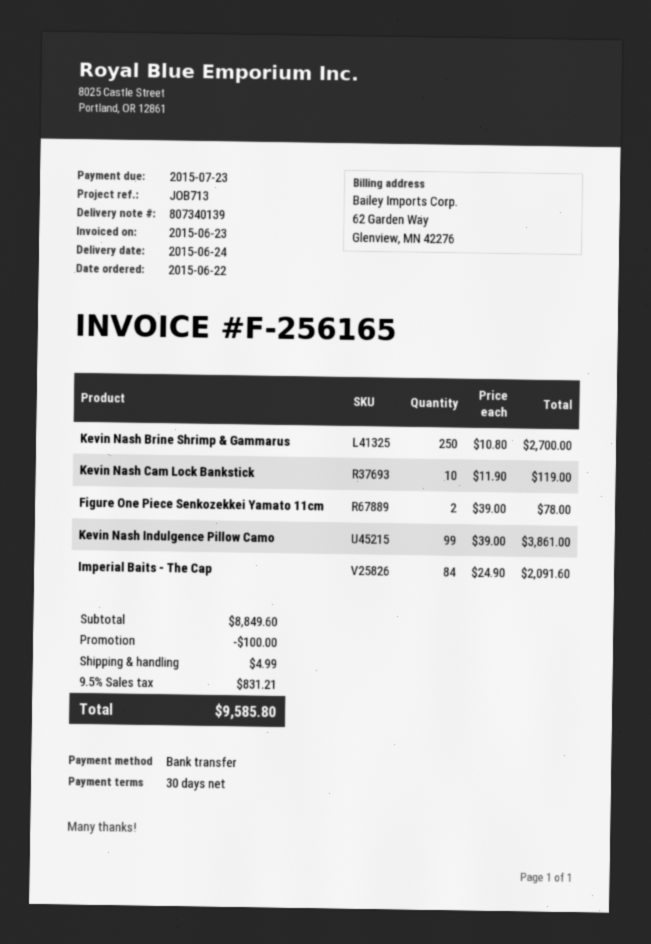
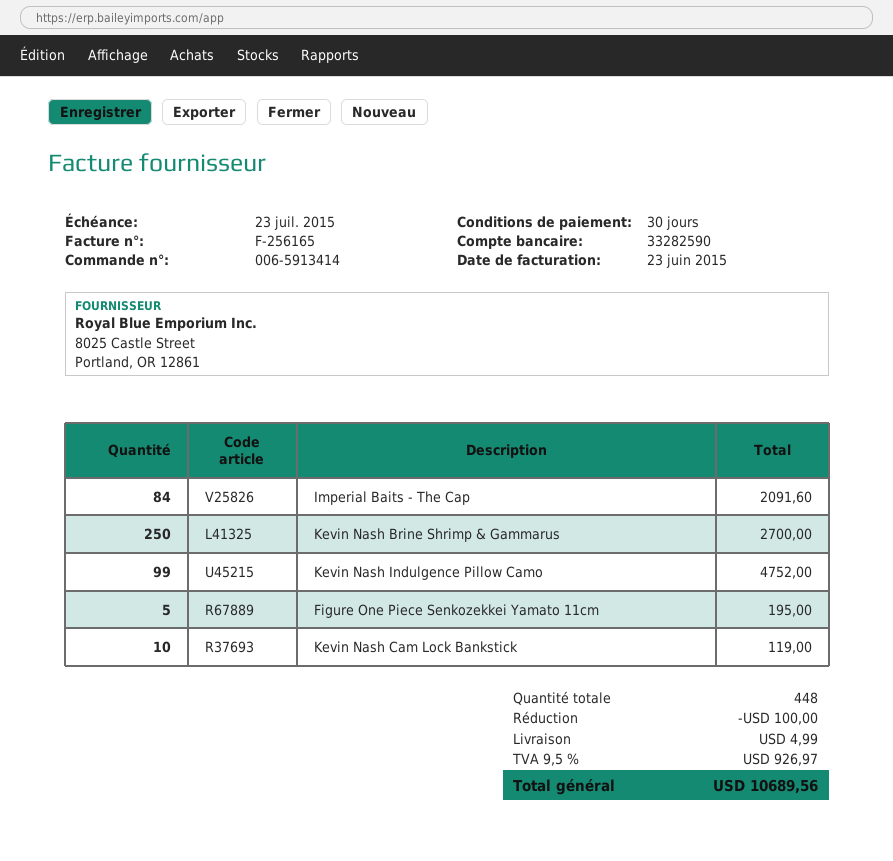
Figure One Piece Senkozekkei Yamato 11cm: 2 for 78.00 -> 5 for 195.00
Kevin Nash Indulgence Pillow Camo: 99 for 3861.00 -> 99 for 4752.00
tax: 9.5% = 831.21 -> 9.5% = 926.97
total: 9585.80 -> 10689.56

